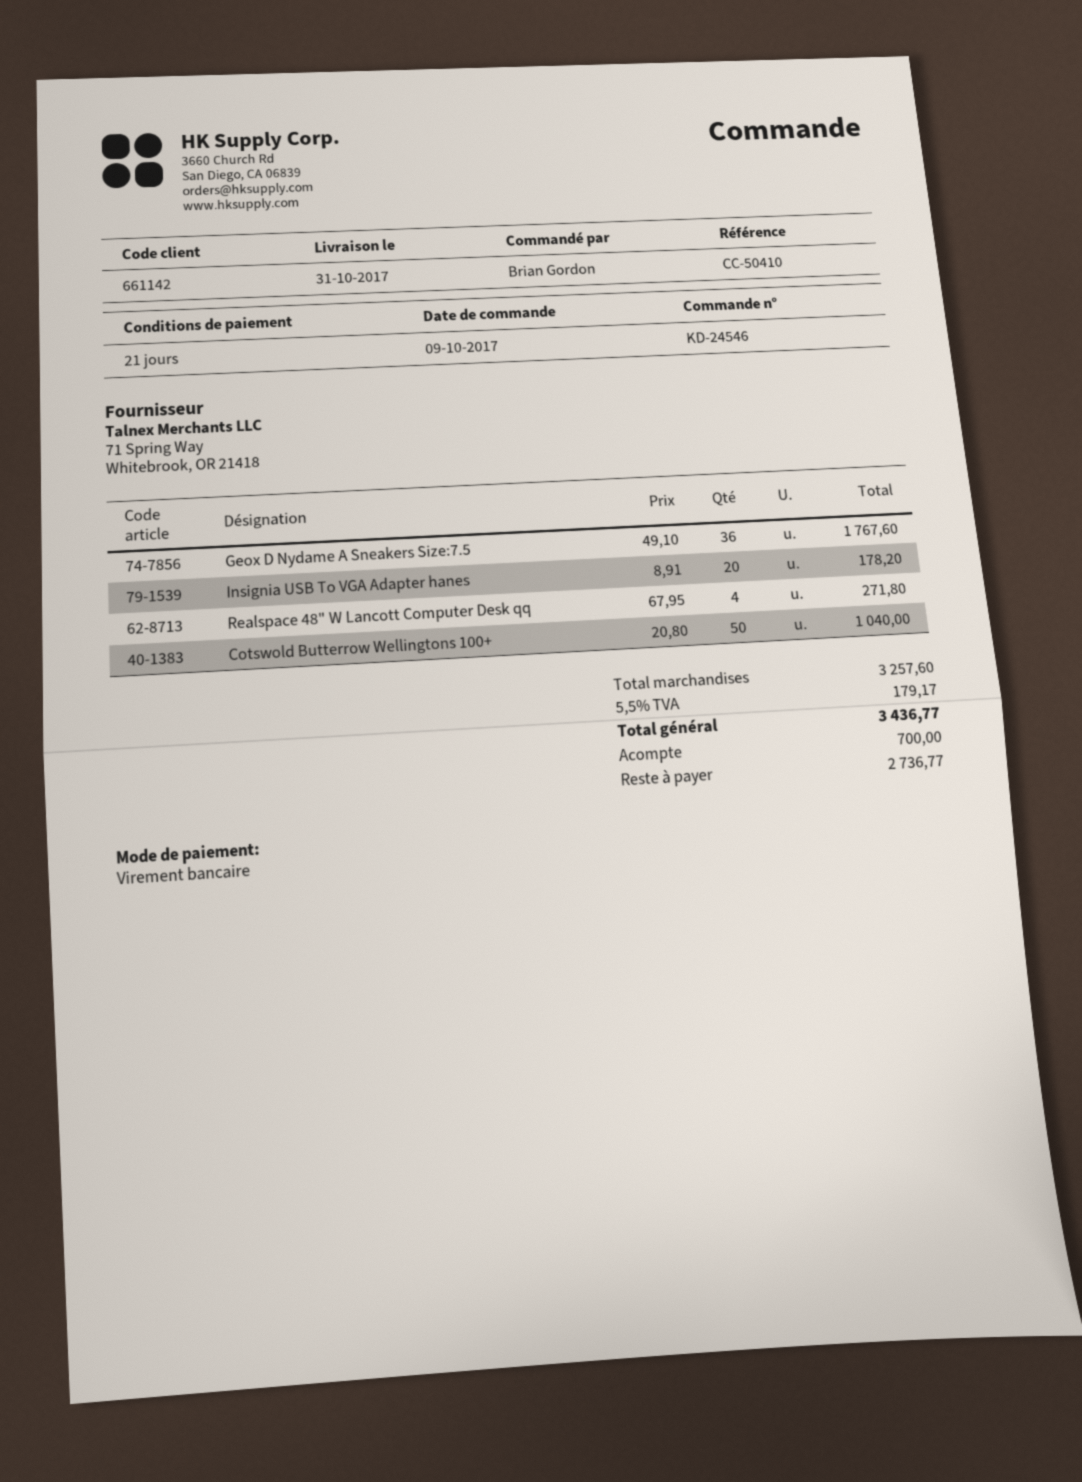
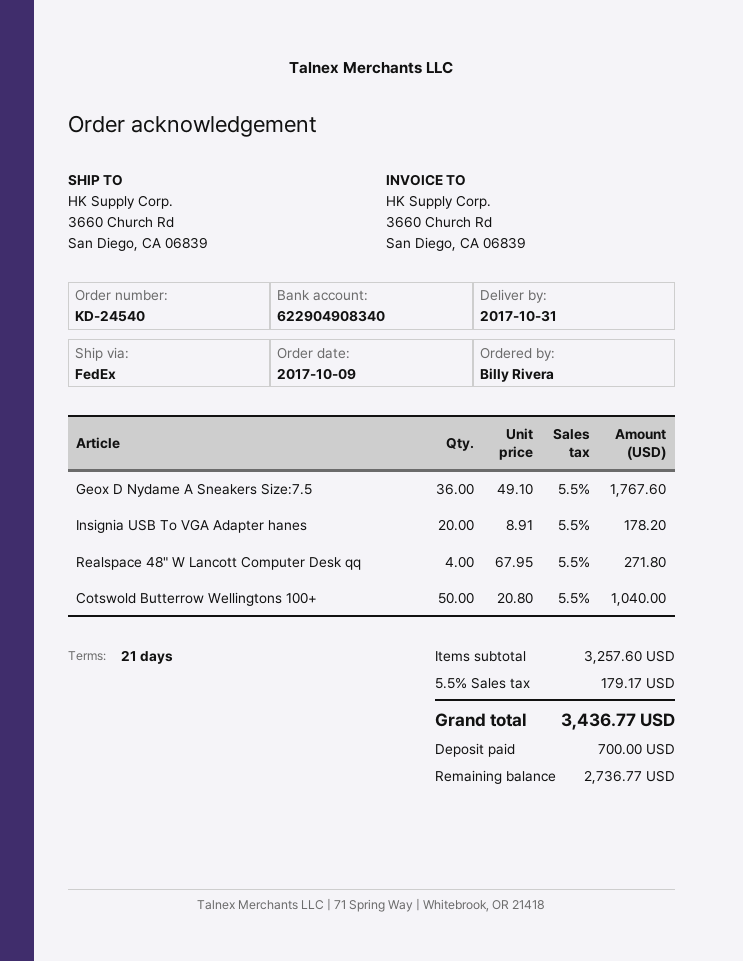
order number: KD-24546 -> KD-24540
ordered by: Brian Gordon -> Billy Rivera

